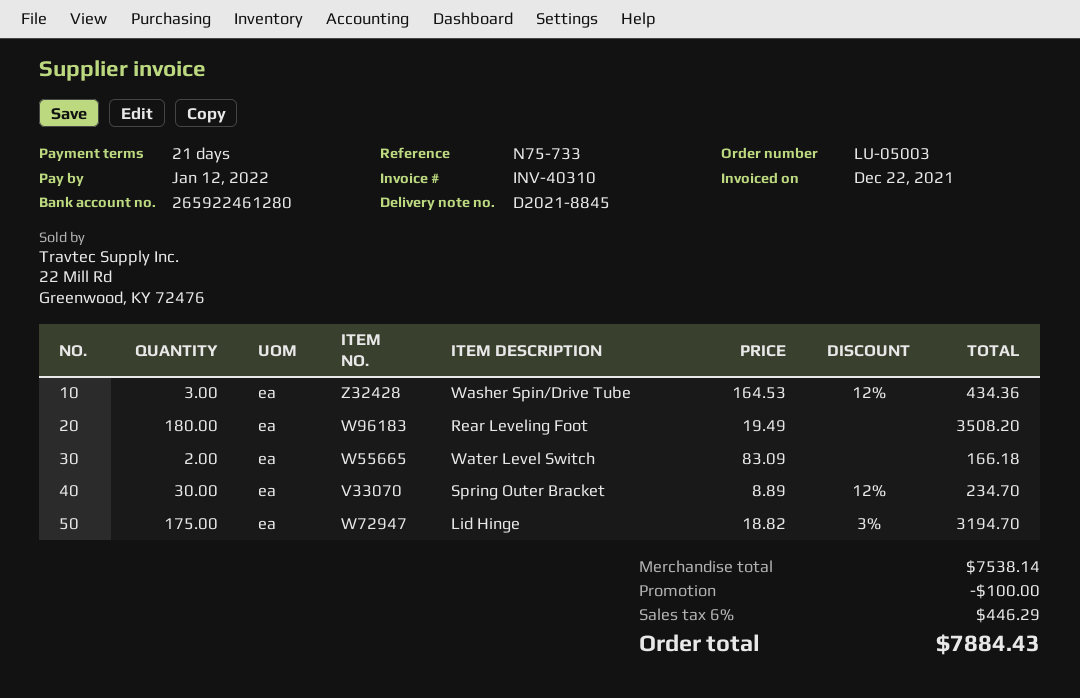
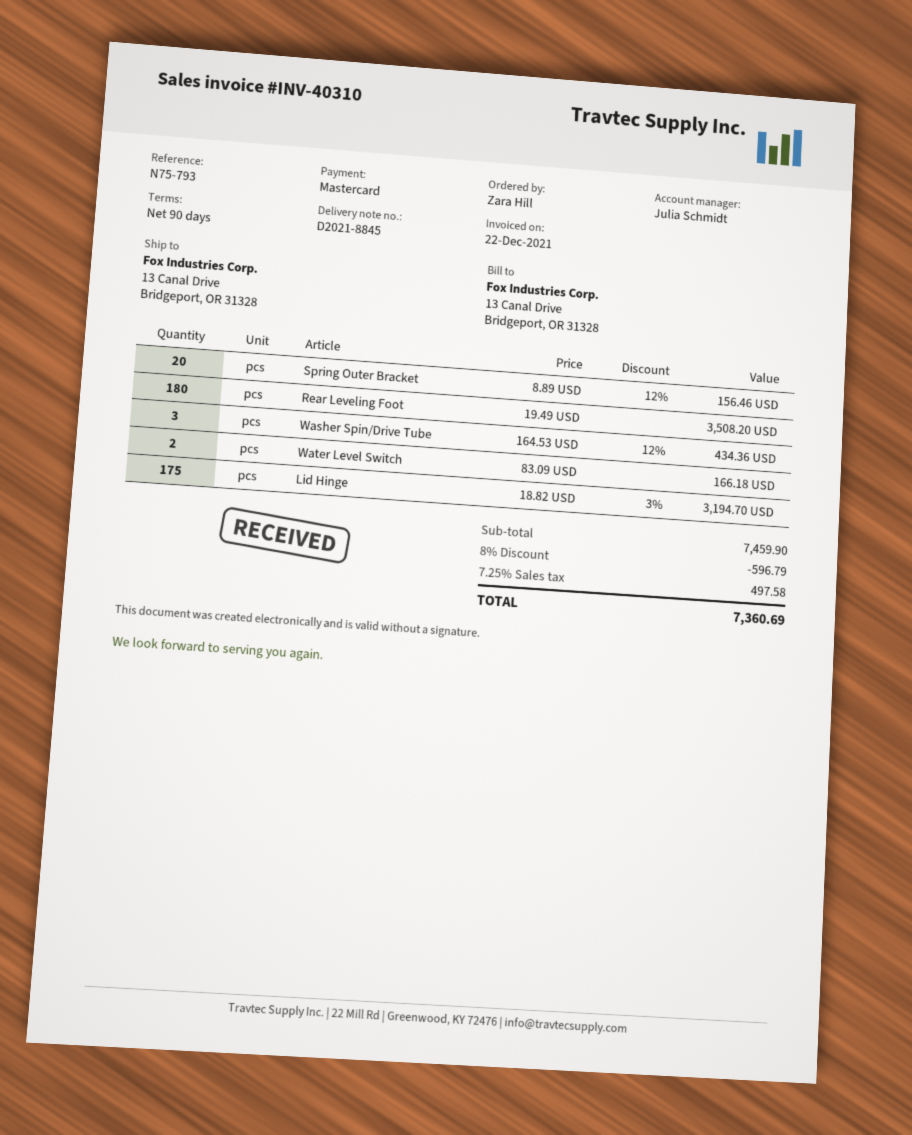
payment terms: 21 days -> 90 days
reference: N75-733 -> N75-793
Spring Outer Bracket: 30 x 8.89 - 12% = 234.70 -> 20 x 8.89 - 12% = 156.46
subtotal: 7538.14 -> 7459.90
discount: 100.00 -> 596.79
tax: 6% = 446.29 -> 7.25% = 497.58
total: 7884.43 -> 7360.69

